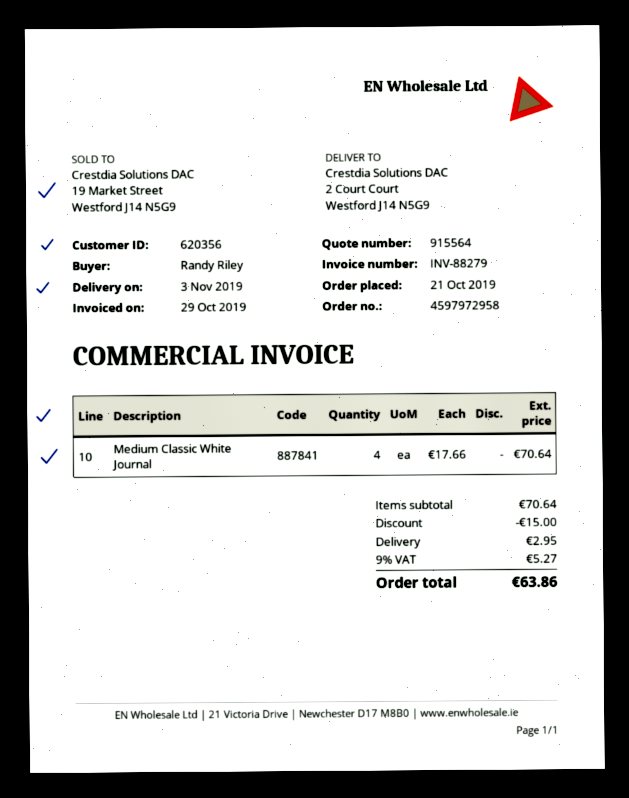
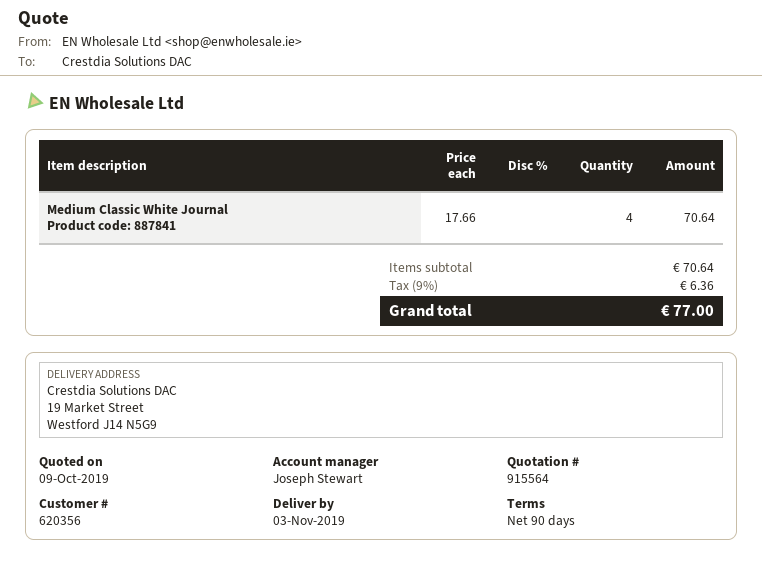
ship to: 2 Court Court, Westford J14 N5G9 -> 19 Market Street, Westford J14 N5G9
discount: 15.00 -> none
shipping: 2.95 -> none
tax: 9% = 5.27 -> 9% = 6.36
total: 63.86 -> 77.00

